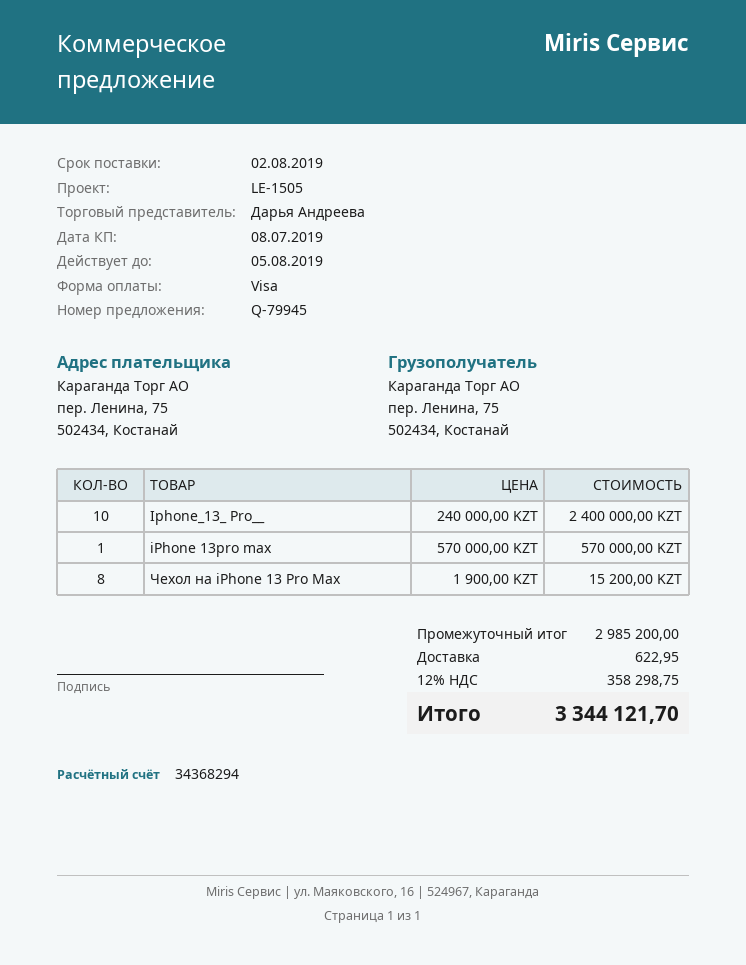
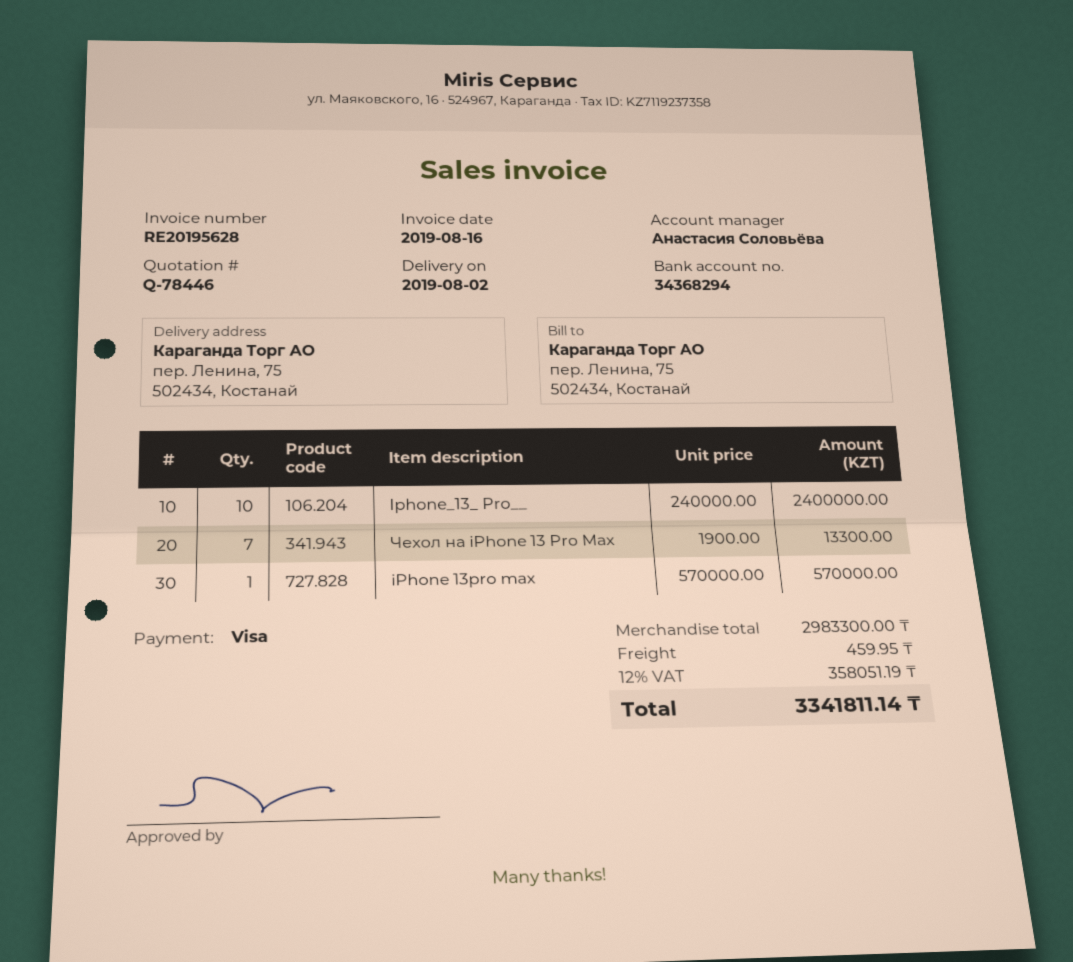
quote number: Q-79945 -> Q-78446
sales rep: Дарья Андреева -> Анастасия Соловьёва
Чехол на iPhone 13 Pro Max: 8 x 1900.00 = 15200.00 -> 7 x 1900.00 = 13300.00
subtotal: 2985200.00 -> 2983300.00
shipping: 622.95 -> 459.95
tax: 12% = 358298.75 -> 12% = 358051.19
total: 3344121.70 -> 3341811.14

